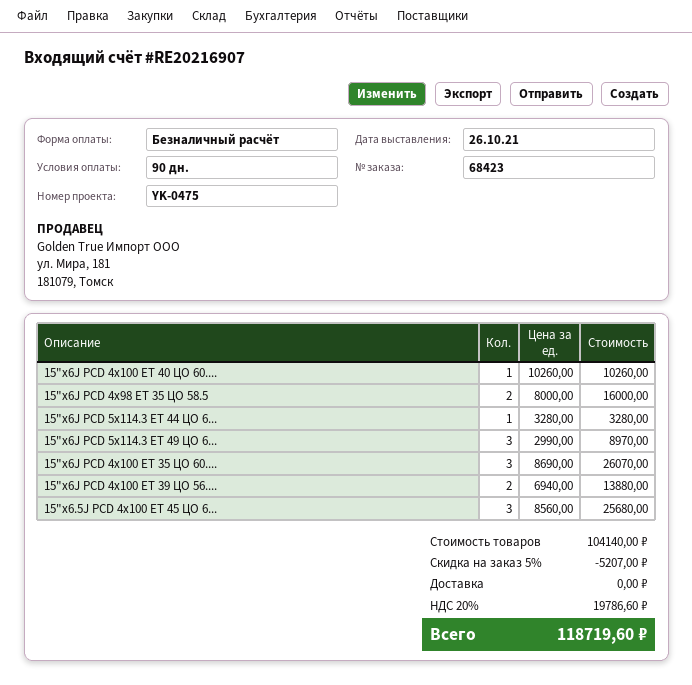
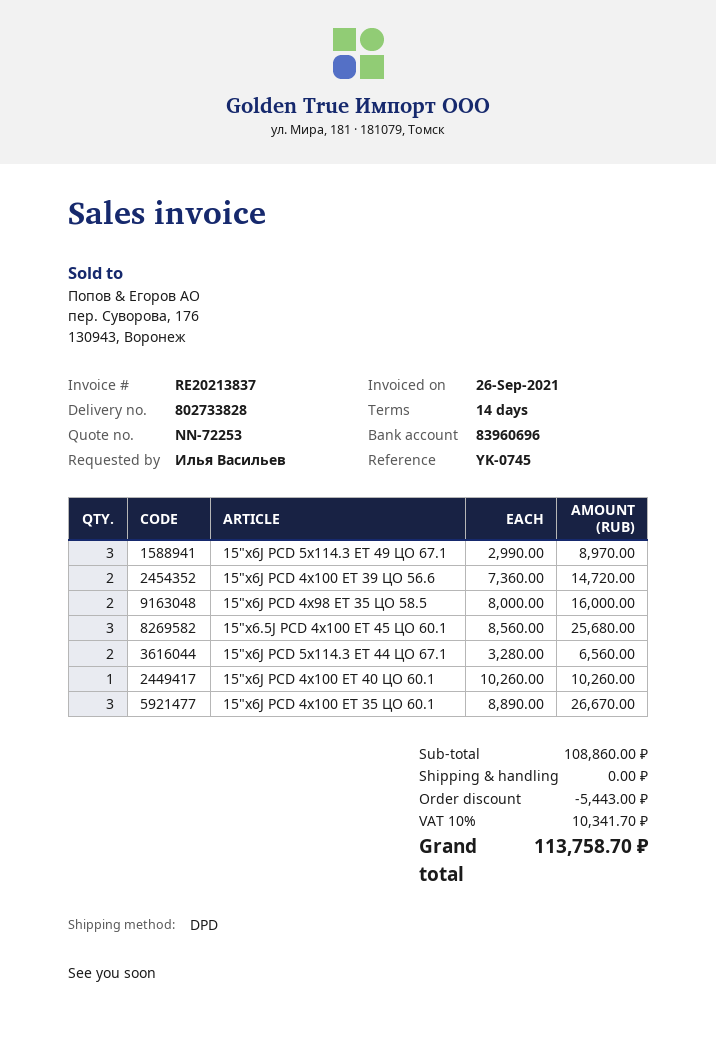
invoice number: RE20216907 -> RE20213837
invoice date: 2021-10-26 -> 2021-09-26
payment terms: 90 days -> 14 days
reference: YK-0475 -> YK-0745
15"x6J PCD 5x114.3 ЕТ 44 ЦО 6...: 1 x 3280.00 = 3280.00 -> 2 x 3280.00 = 6560.00
15"x6J PCD 4x100 ЕТ 35 ЦО 60....: 3 x 8690.00 = 26070.00 -> 3 x 8890.00 = 26670.00
15"x6J PCD 4x100 ЕТ 39 ЦО 56....: 2 x 6940.00 = 13880.00 -> 2 x 7360.00 = 14720.00
subtotal: 104140.00 -> 108860.00
discount: 5207.00 -> 5443.00
tax: 20% = 19786.60 -> 10% = 10341.70
total: 118719.60 -> 113758.70

